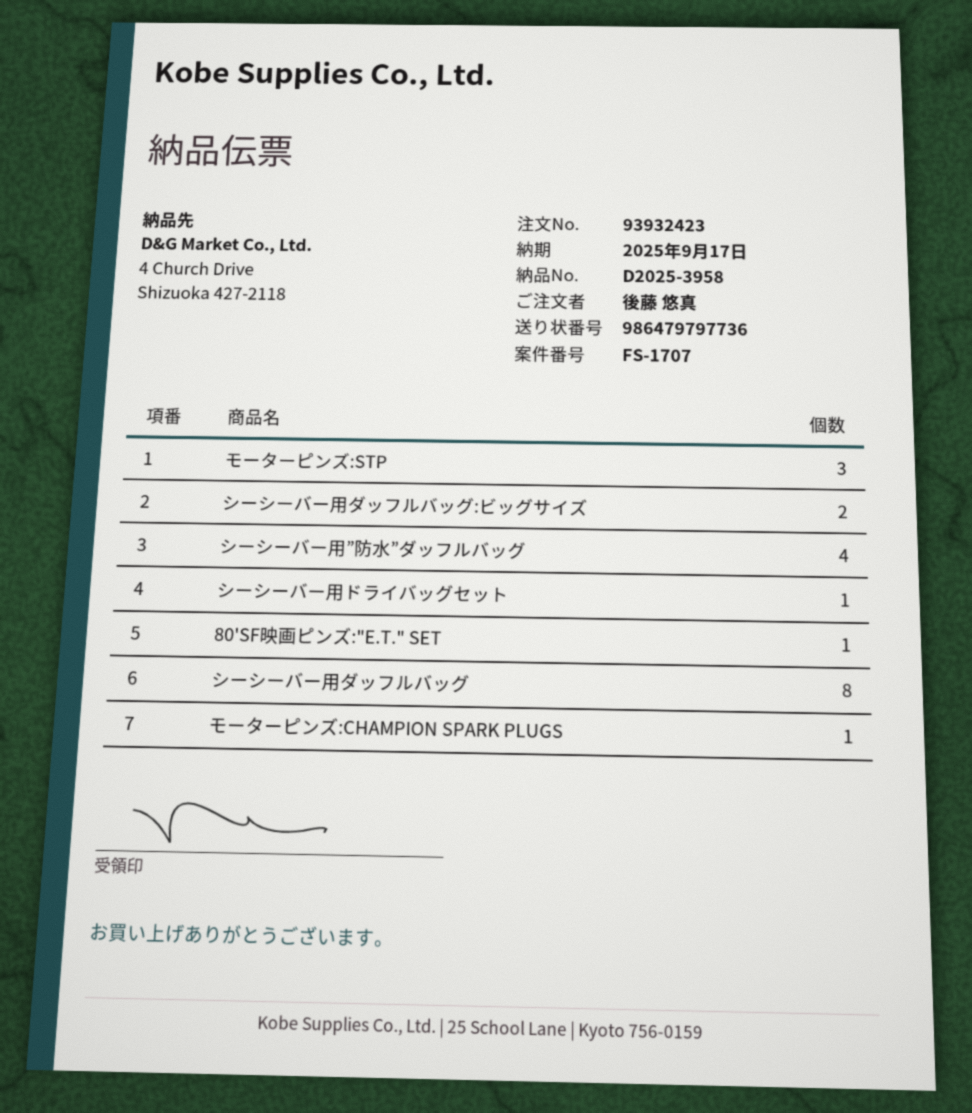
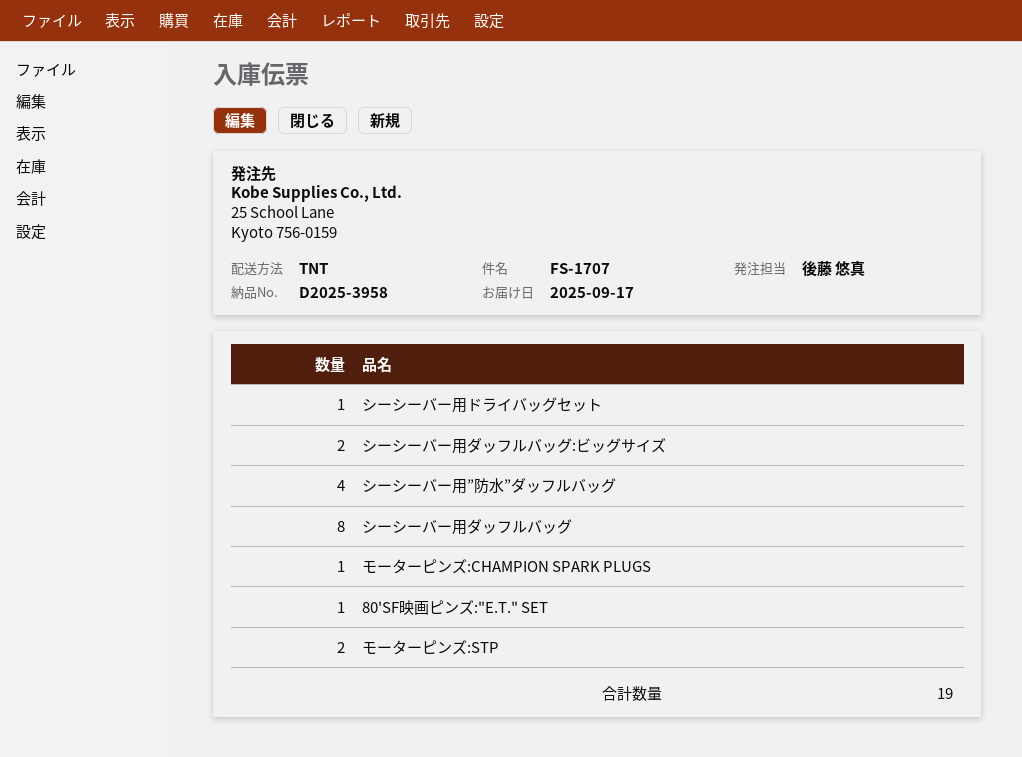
モーターピンズ:STP: 3 -> 2

